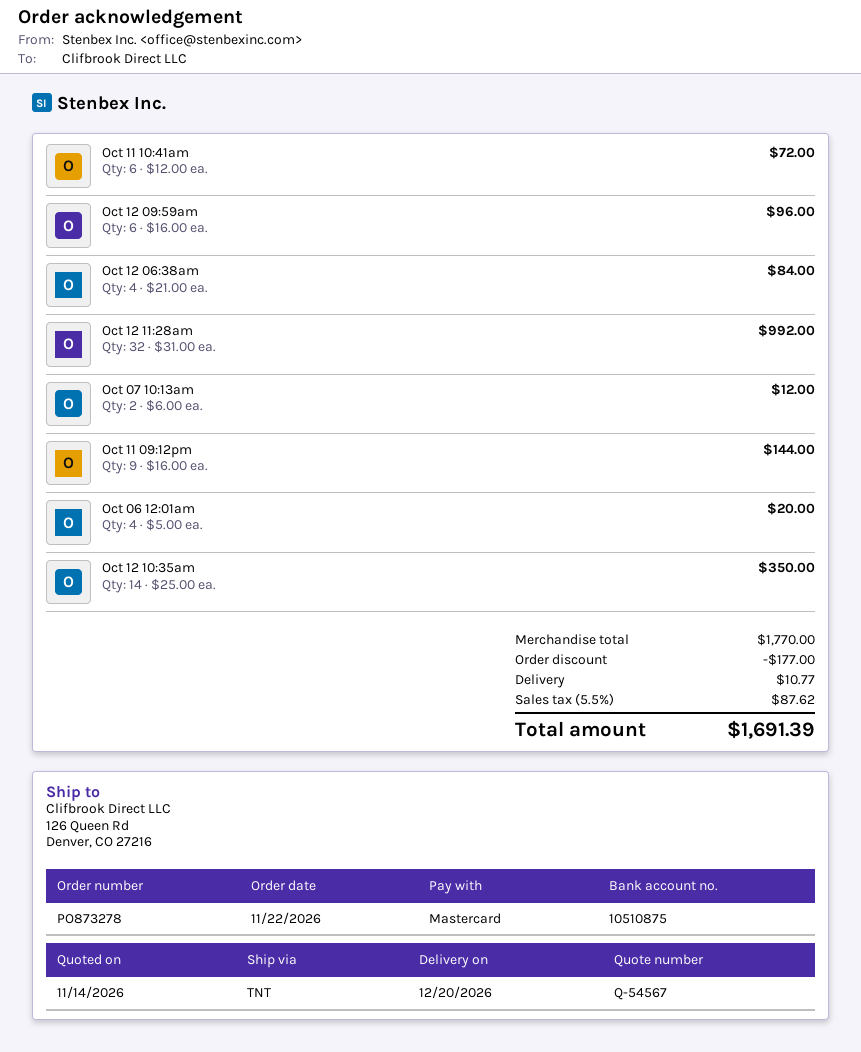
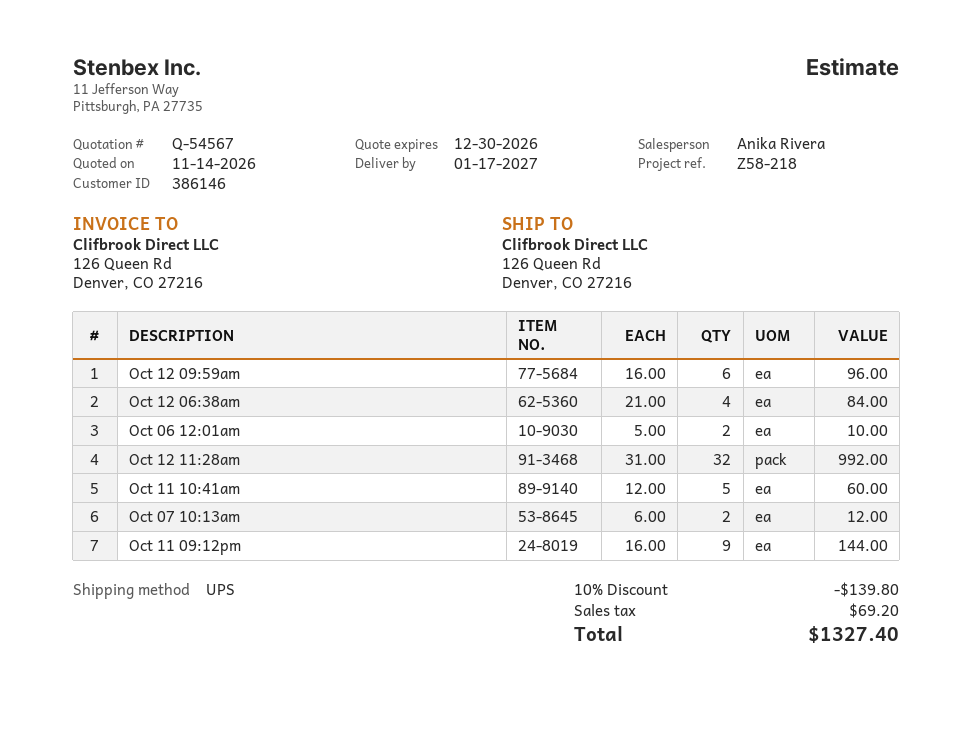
delivery date: 2026-12-20 -> 2027-01-17
shipping method: TNT -> UPS
Oct 11 10:41am: 6 x 12.00 = 72.00 -> 5 x 12.00 = 60.00
Oct 06 12:01am: 4 x 5.00 = 20.00 -> 2 x 5.00 = 10.00
Oct 12 10:35am: 14 x 25.00 = 350.00 -> none
discount: 177.00 -> 139.80
shipping: 10.77 -> none
tax: 87.62 -> 69.20
total: 1691.39 -> 1327.40

